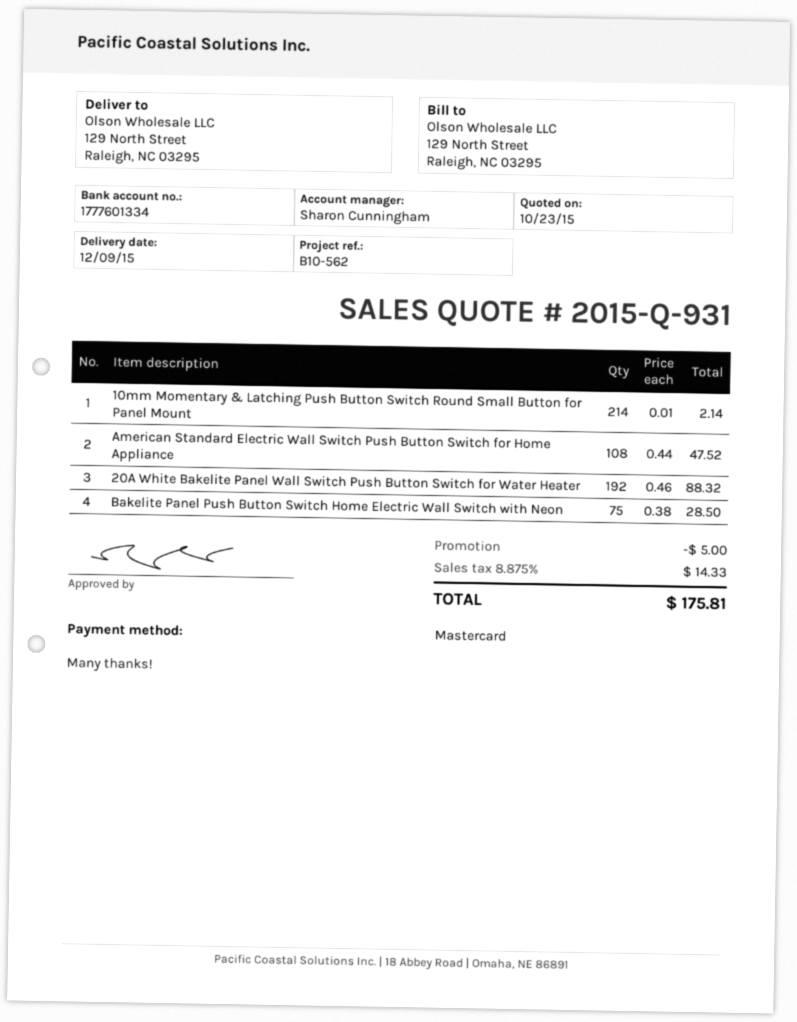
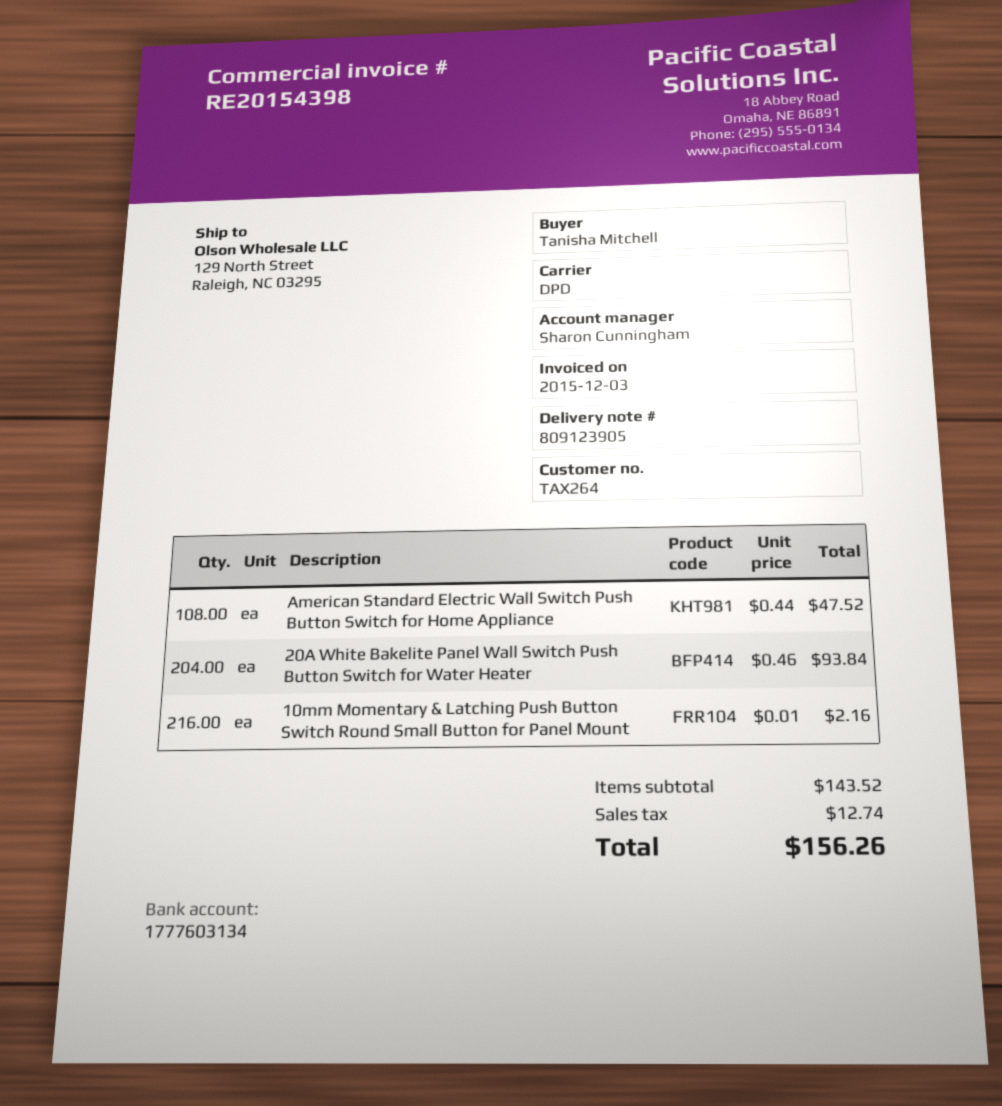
bank account: 1777601334 -> 1777603134
10mm Momentary & Latching Push Button Switch Round Small Button for Panel Mount: 214 x 0.01 = 2.14 -> 216 x 0.01 = 2.16
20A White Bakelite Panel Wall Switch Push Button Switch for Water Heater: 192 x 0.46 = 88.32 -> 204 x 0.46 = 93.84
Bakelite Panel Push Button Switch Home Electric Wall Switch with Neon: 75 x 0.38 = 28.50 -> none
discount: 5.00 -> none
tax: 14.33 -> 12.74
total: 175.81 -> 156.26

